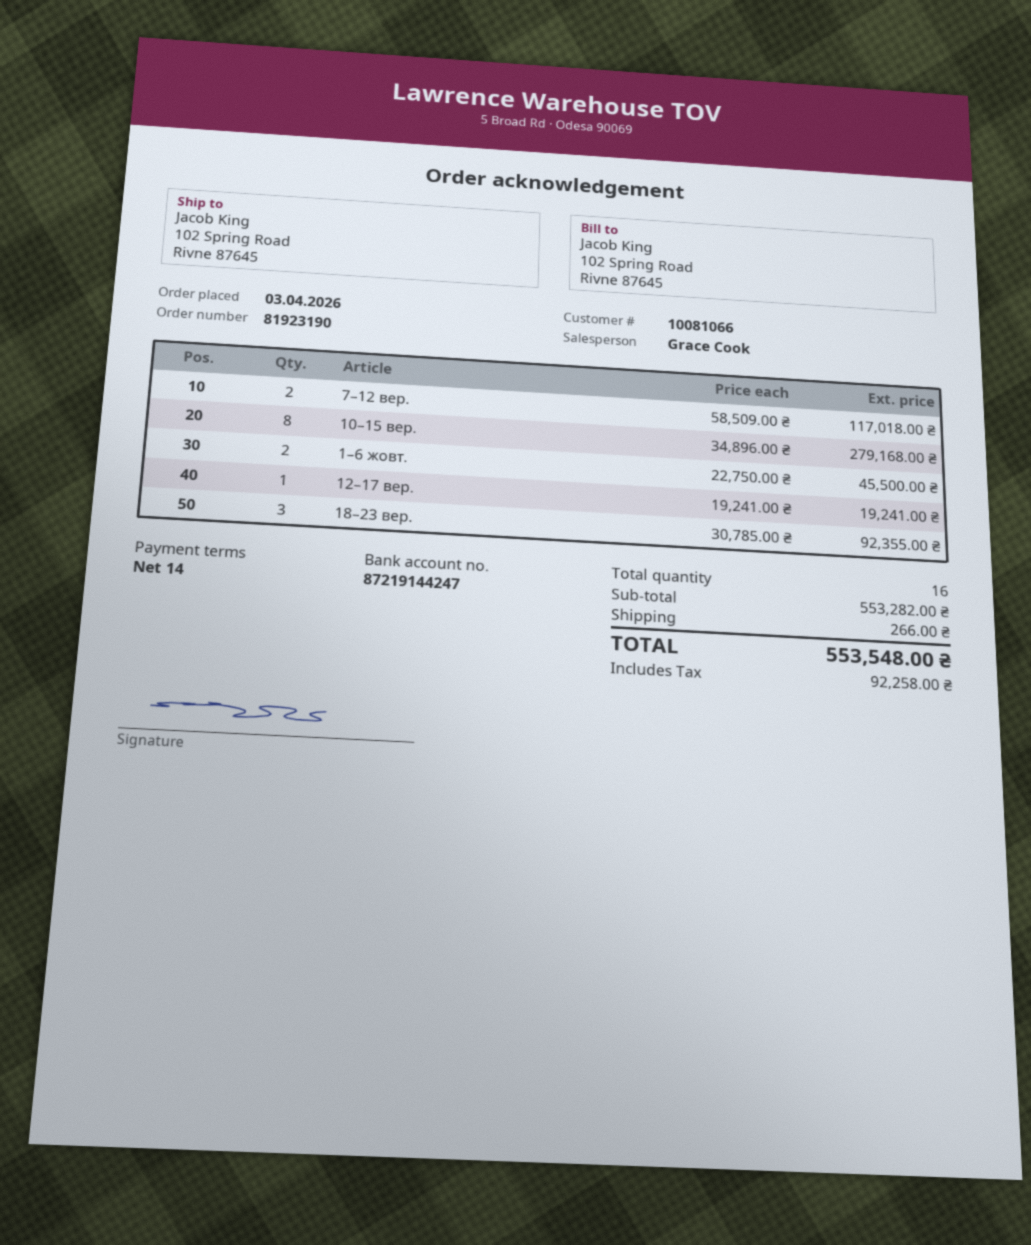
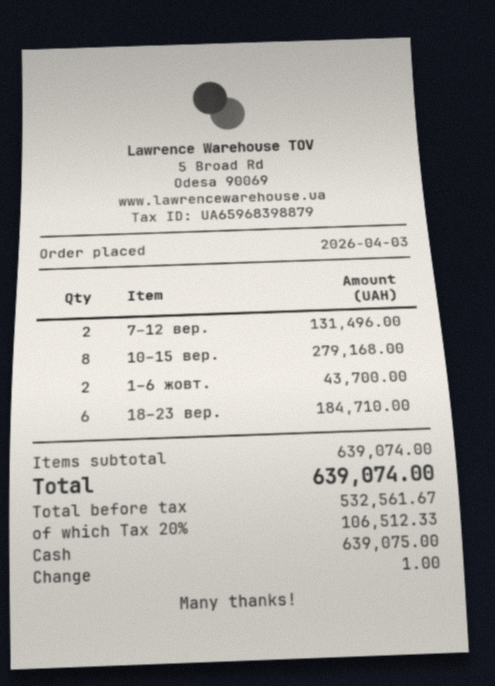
7–12 вер.: 2 for 117018.00 -> 2 for 131496.00
1–6 жовт.: 2 for 45500.00 -> 2 for 43700.00
12–17 вер.: 1 for 19241.00 -> none
18–23 вер.: 3 for 92355.00 -> 6 for 184710.00
subtotal: 553282.00 -> 639074.00
shipping: 266.00 -> none
tax: 92258.00 -> 106512.33
total: 553548.00 -> 639074.00

